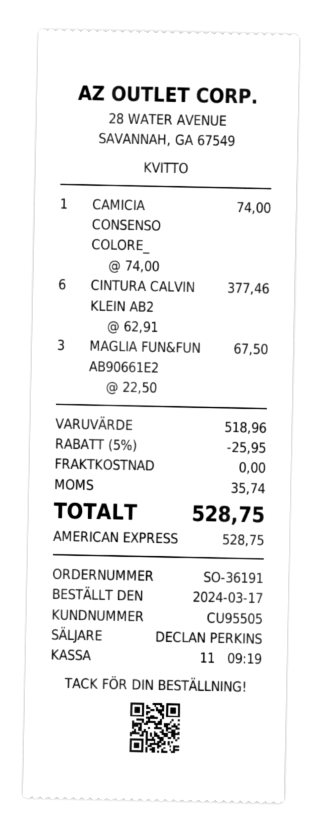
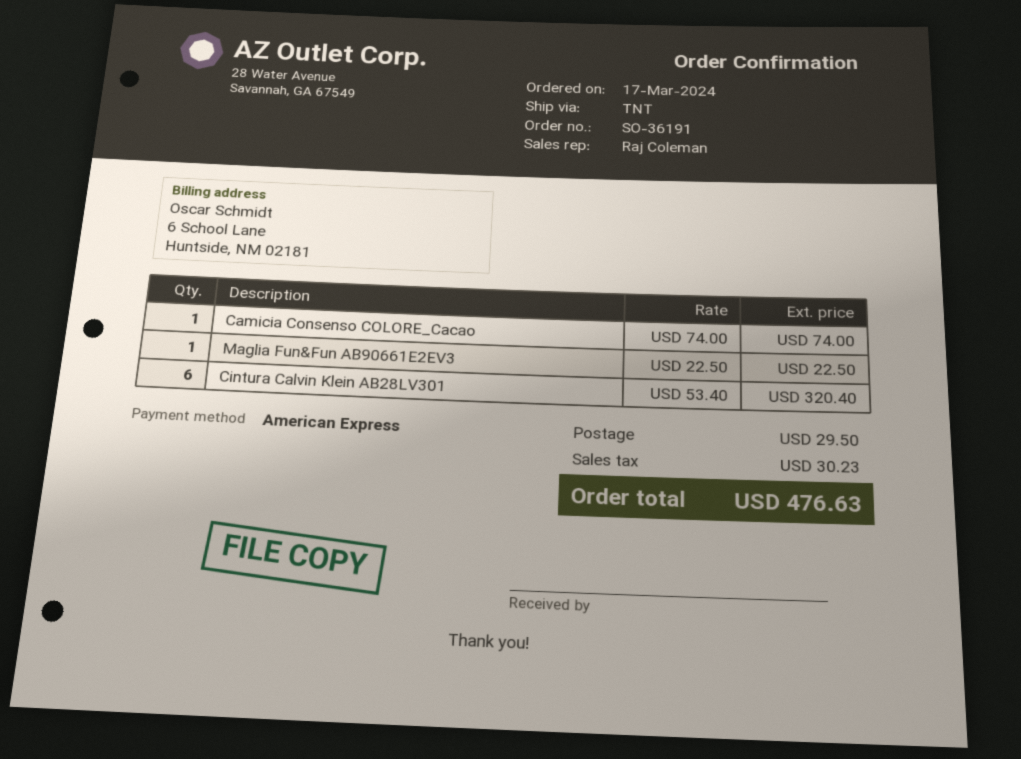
sales rep: DECLAN PERKINS -> Raj Coleman
CINTURA CALVIN KLEIN AB2: 6 x 62.91 = 377.46 -> 6 x 53.40 = 320.40
MAGLIA FUN&FUN AB90661E2: 3 x 22.50 = 67.50 -> 1 x 22.50 = 22.50
discount: 5% = 25.95 -> none
shipping: 0.00 -> 29.50
tax: 35.74 -> 30.23
total: 528.75 -> 476.63

